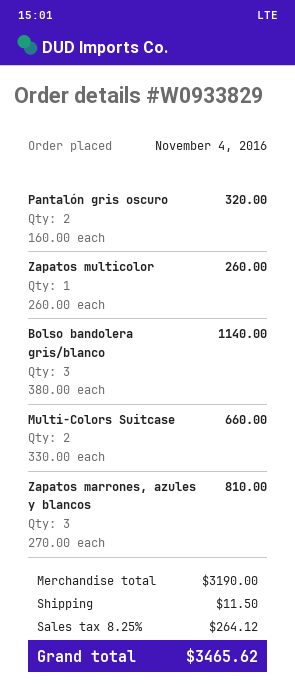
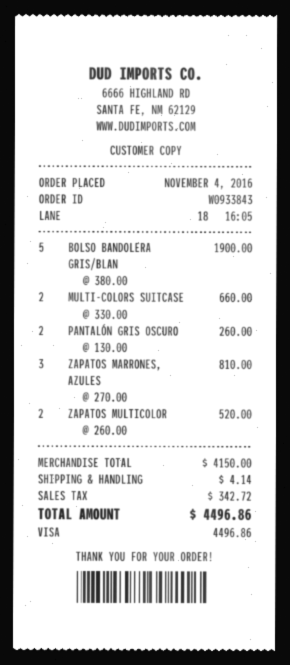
order number: W0933829 -> W0933843
Pantalón gris oscuro: 2 x 160.00 = 320.00 -> 2 x 130.00 = 260.00
Zapatos multicolor: 1 x 260.00 = 260.00 -> 2 x 260.00 = 520.00
Bolso bandolera gris/blanco: 3 x 380.00 = 1140.00 -> 5 x 380.00 = 1900.00
subtotal: 3190.00 -> 4150.00
shipping: 11.50 -> 4.14
tax: 264.12 -> 342.72
total: 3465.62 -> 4496.86

